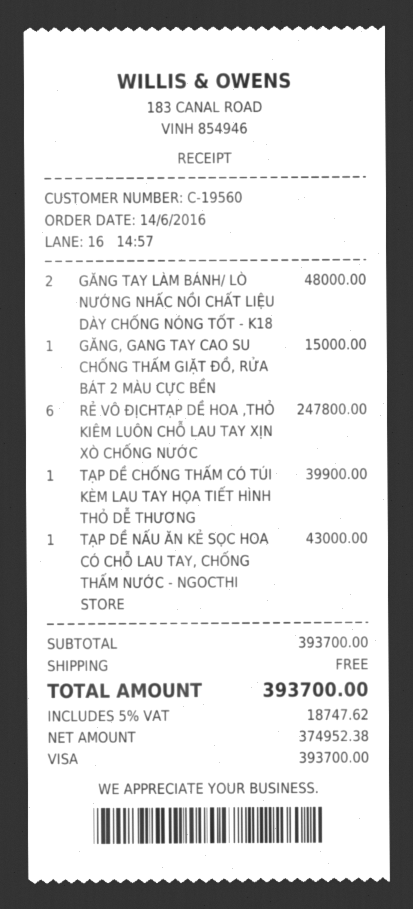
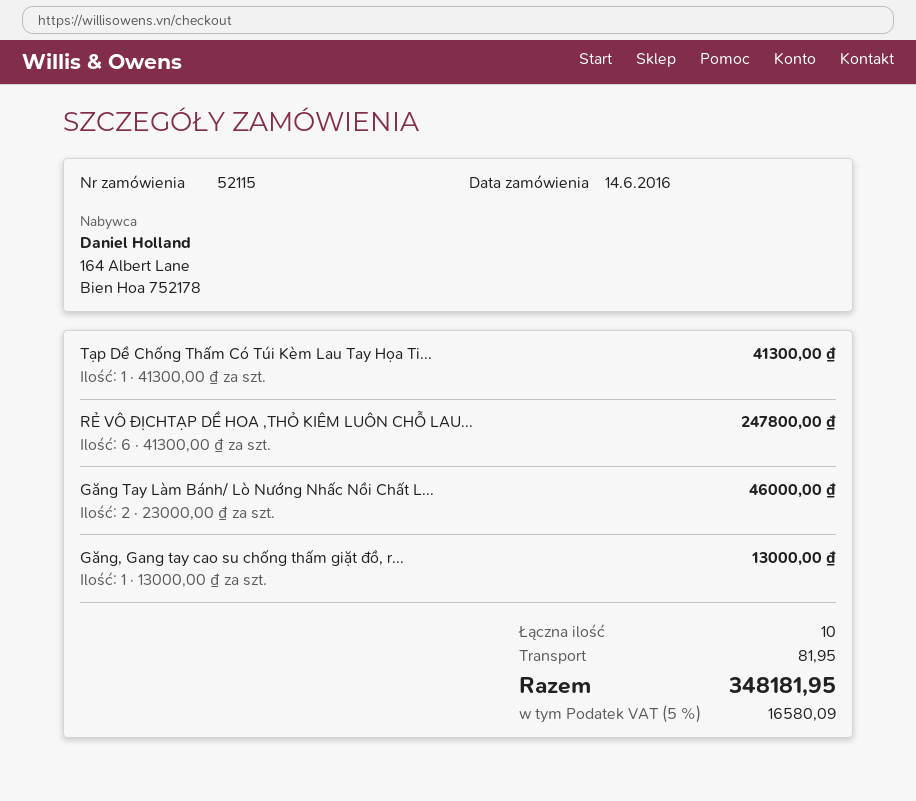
GĂNG TAY LÀM BÁNH/ LÒ NƯỚNG NHẤC NỒI CHẤT LIỆU DÀY CHỐNG NÓNG TỐT - K18: 2 for 48000.00 -> 2 for 46000.00
GĂNG, GANG TAY CAO SU CHỐNG THẤM GIẶT ĐỒ, RỬA BÁT 2 MÀU CỰC BỀN: 1 for 15000.00 -> 1 for 13000.00
TẠP DỀ CHỐNG THẤM CÓ TÚI KÈM LAU TAY HỌA TIẾT HÌNH THỎ DỄ THƯƠNG: 1 for 39900.00 -> 1 for 41300.00
TẠP DỀ NẤU ĂN KẺ SỌC HOA CÓ CHỖ LAU TAY, CHỐNG THẤM NƯỚC - NGOCTHI STORE: 1 for 43000.00 -> none
shipping: 0.00 -> 81.95
tax: 5% = 18747.62 -> 5% = 16580.09
total: 393700.00 -> 348181.95

